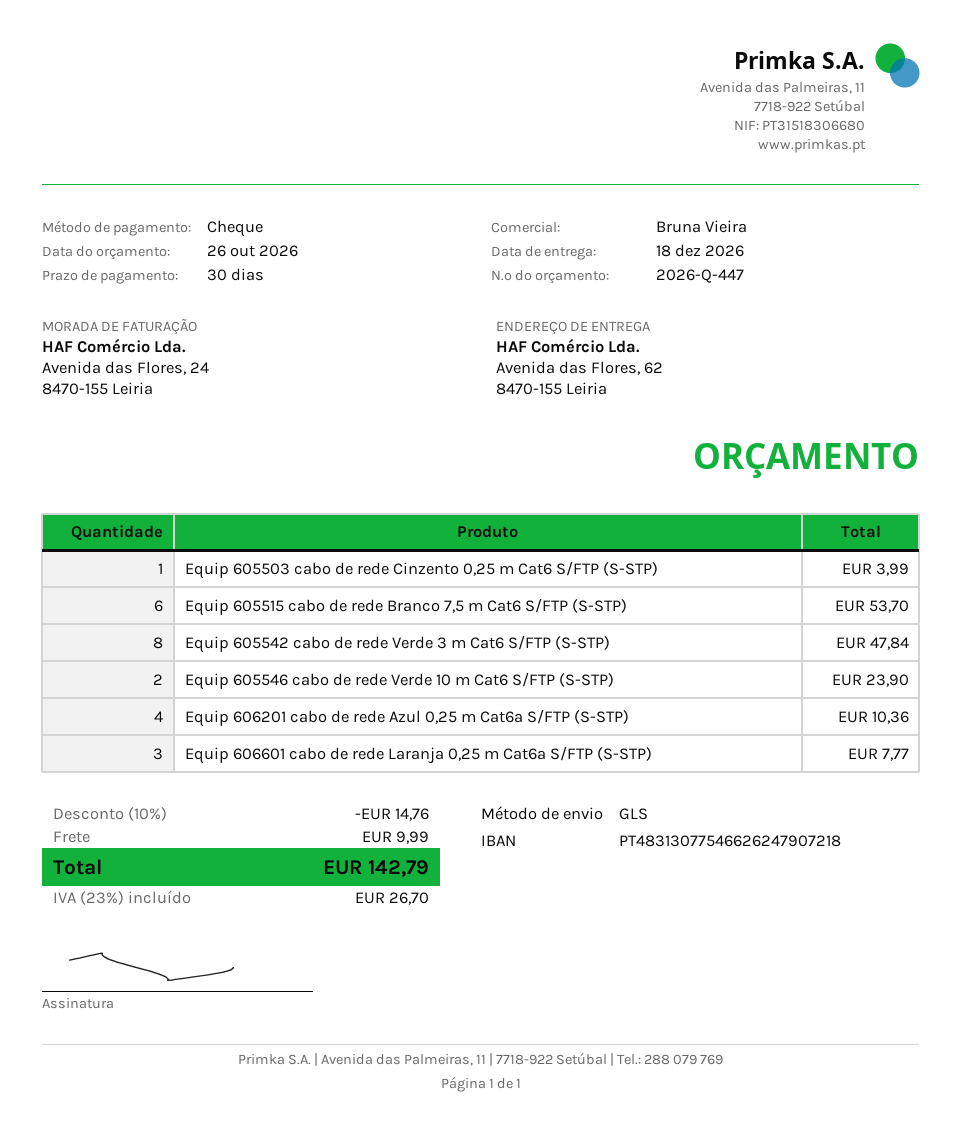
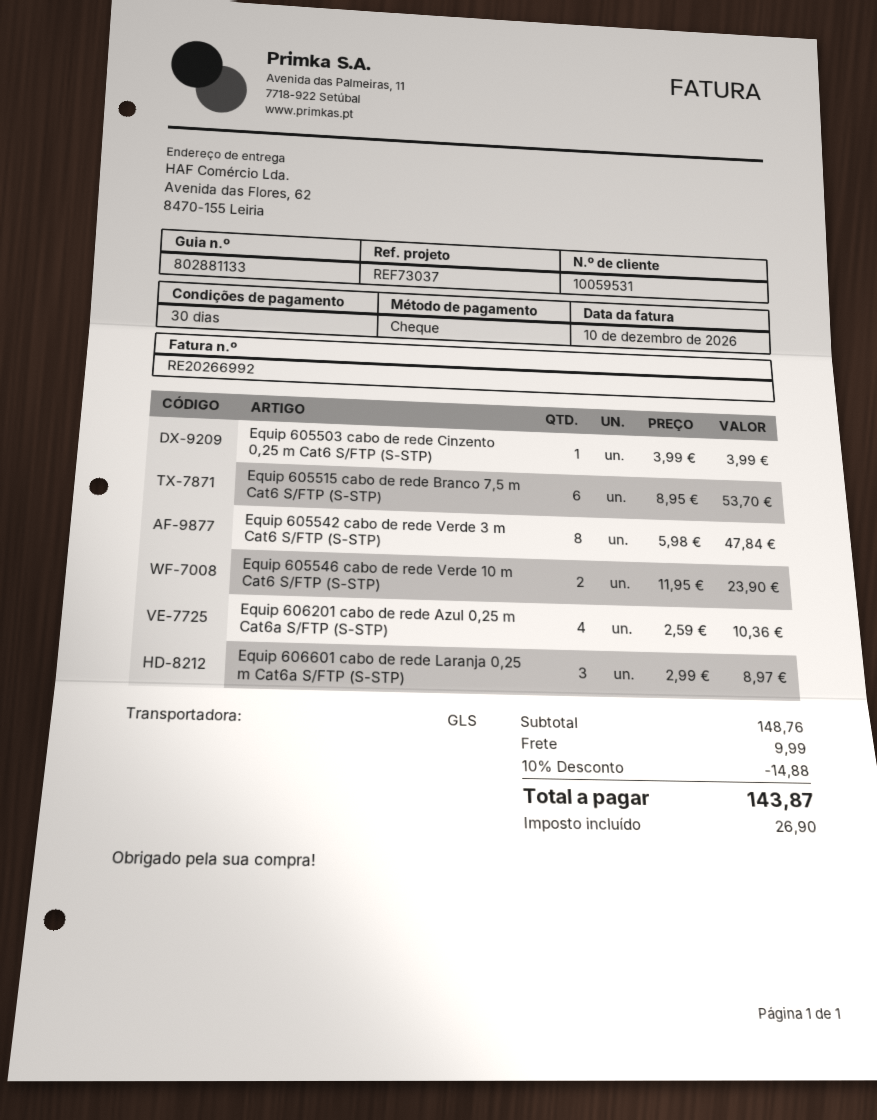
Equip 606601 cabo de rede Laranja 0,25 m Cat6a S/FTP (S-STP): 3 for 7.77 -> 3 for 8.97
discount: 10% = 14.76 -> 10% = 14.88
tax: 26.70 -> 26.90
total: 142.79 -> 143.87

